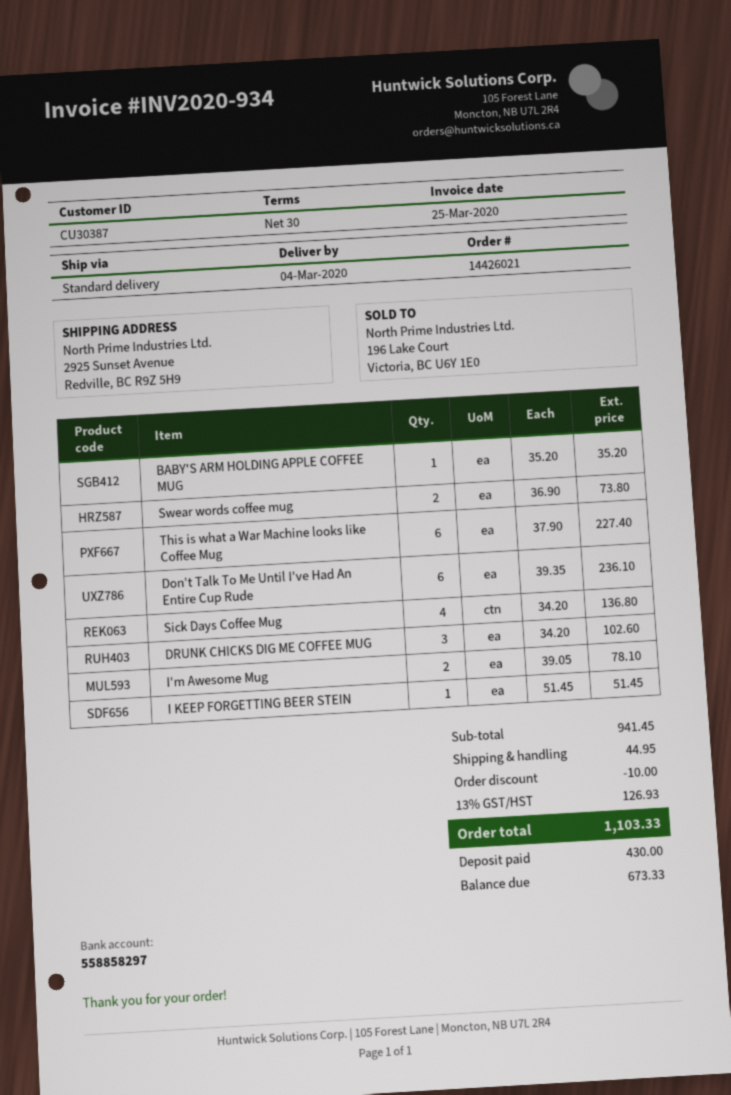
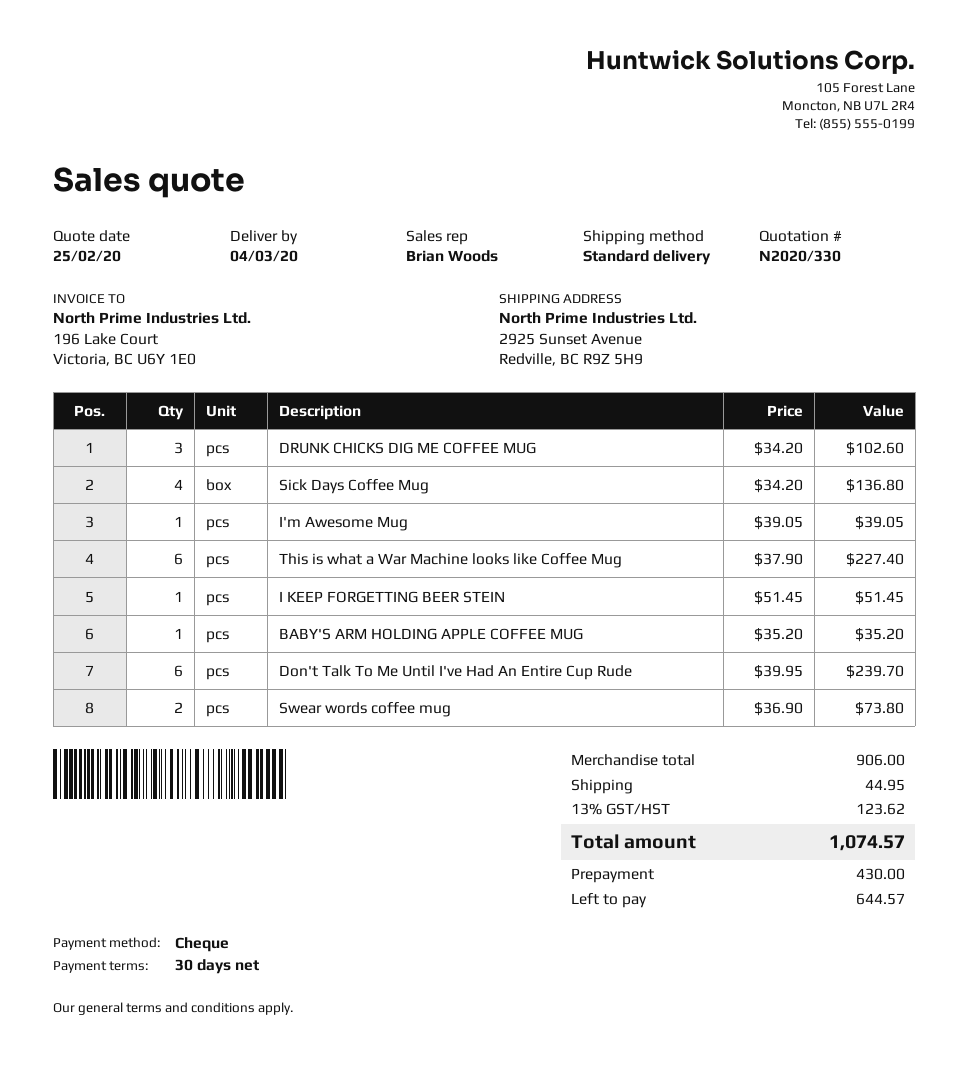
Don't Talk To Me Until I've Had An Entire Cup Rude: 6 x 39.35 = 236.10 -> 6 x 39.95 = 239.70
I'm Awesome Mug: 2 x 39.05 = 78.10 -> 1 x 39.05 = 39.05
subtotal: 941.45 -> 906.00
discount: 10.00 -> none
tax: 13% = 126.93 -> 13% = 123.62
total: 1103.33 -> 1074.57
balance: 673.33 -> 644.57

